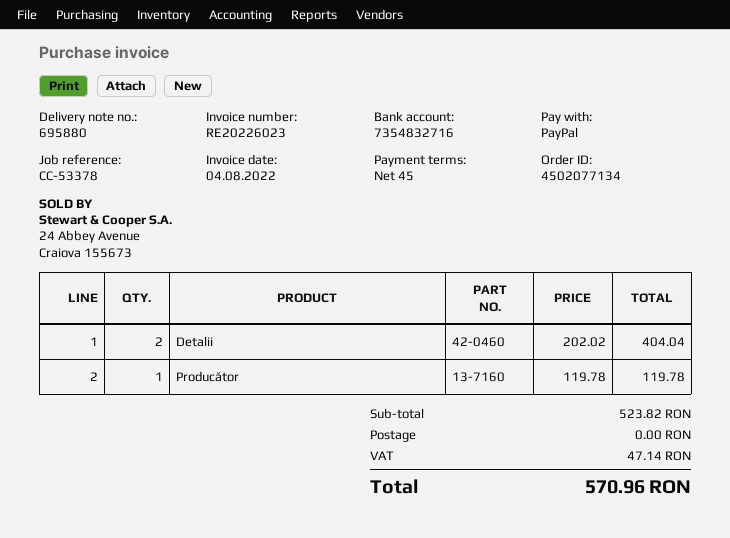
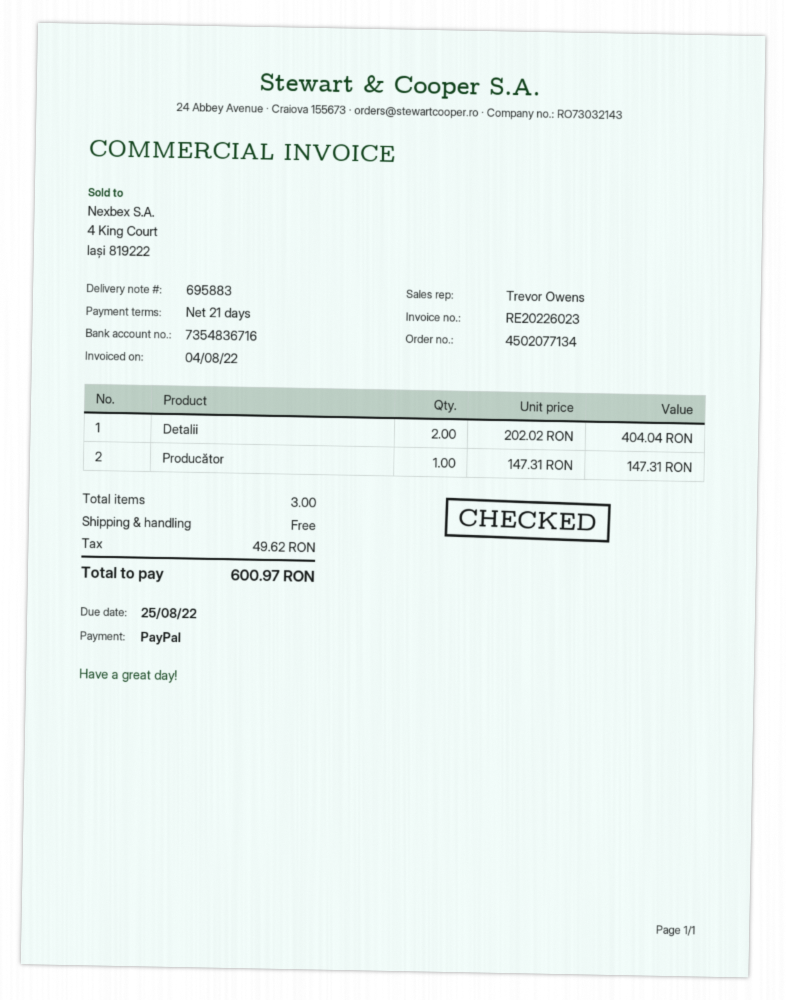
delivery note number: 695880 -> 695883
payment terms: 45 days -> 21 days
bank account: 7354832716 -> 7354836716
Producător: 1 x 119.78 = 119.78 -> 1 x 147.31 = 147.31
tax: 47.14 -> 49.62
total: 570.96 -> 600.97

